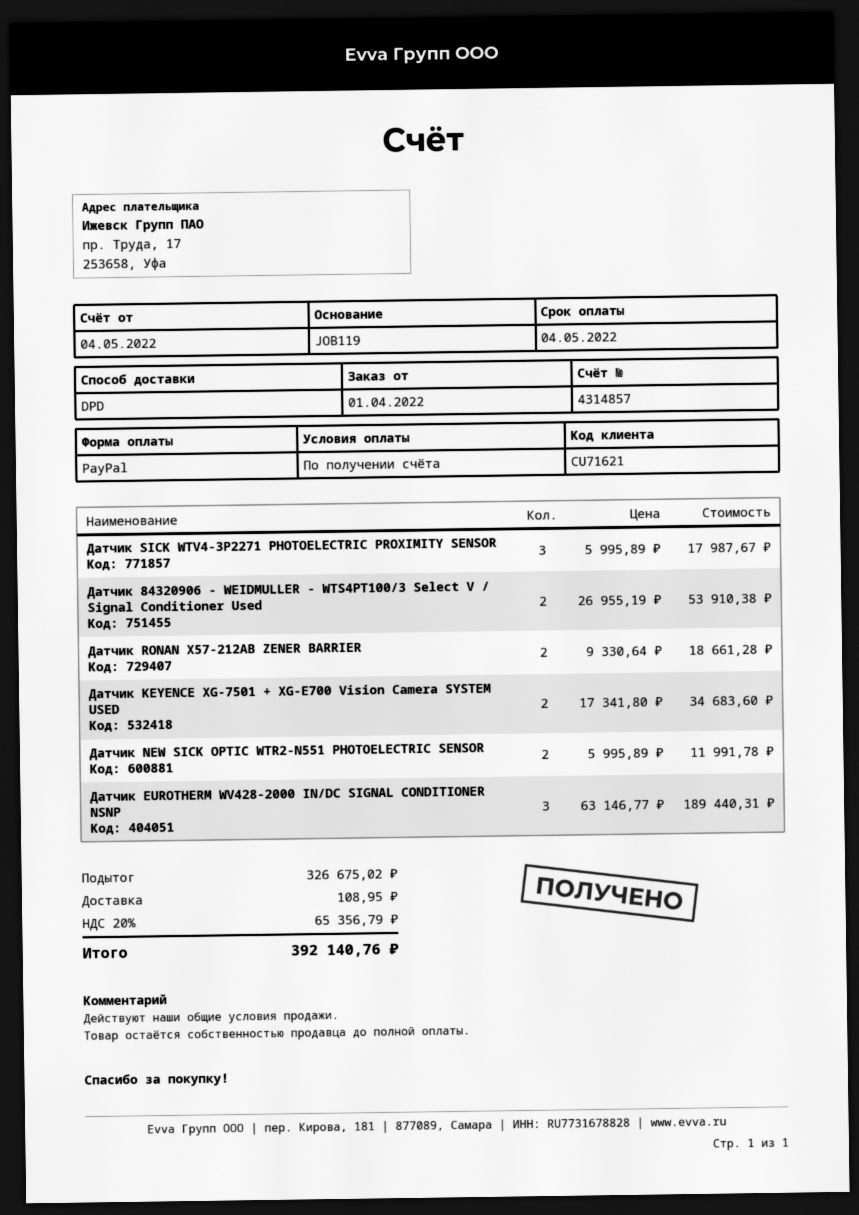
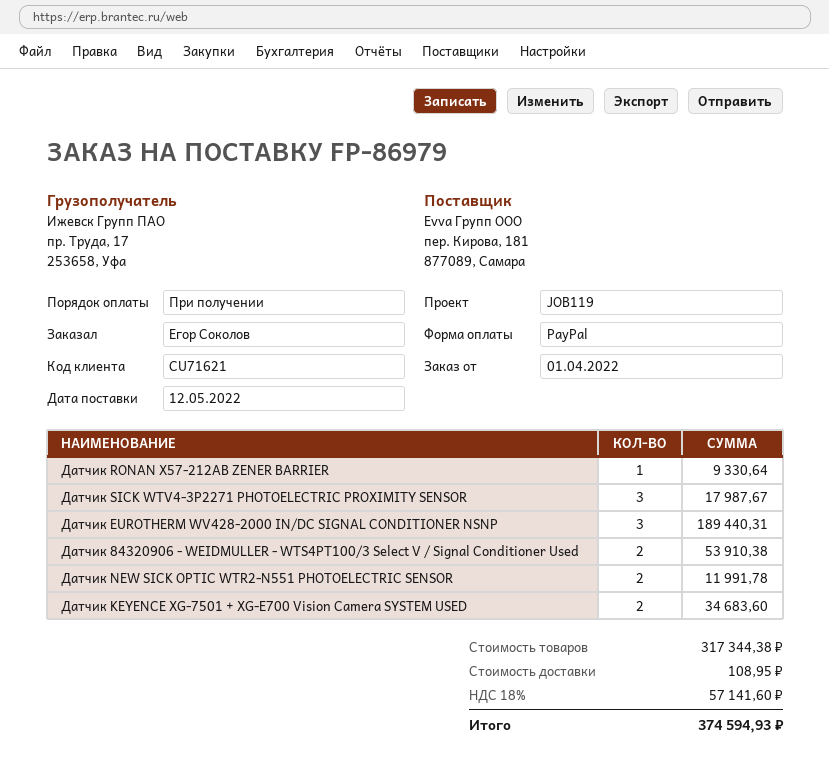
Датчик RONAN X57-212AB ZENER BARRIER: 2 for 18661.28 -> 1 for 9330.64
subtotal: 326675.02 -> 317344.38
tax: 20% = 65356.79 -> 18% = 57141.60
total: 392140.76 -> 374594.93

